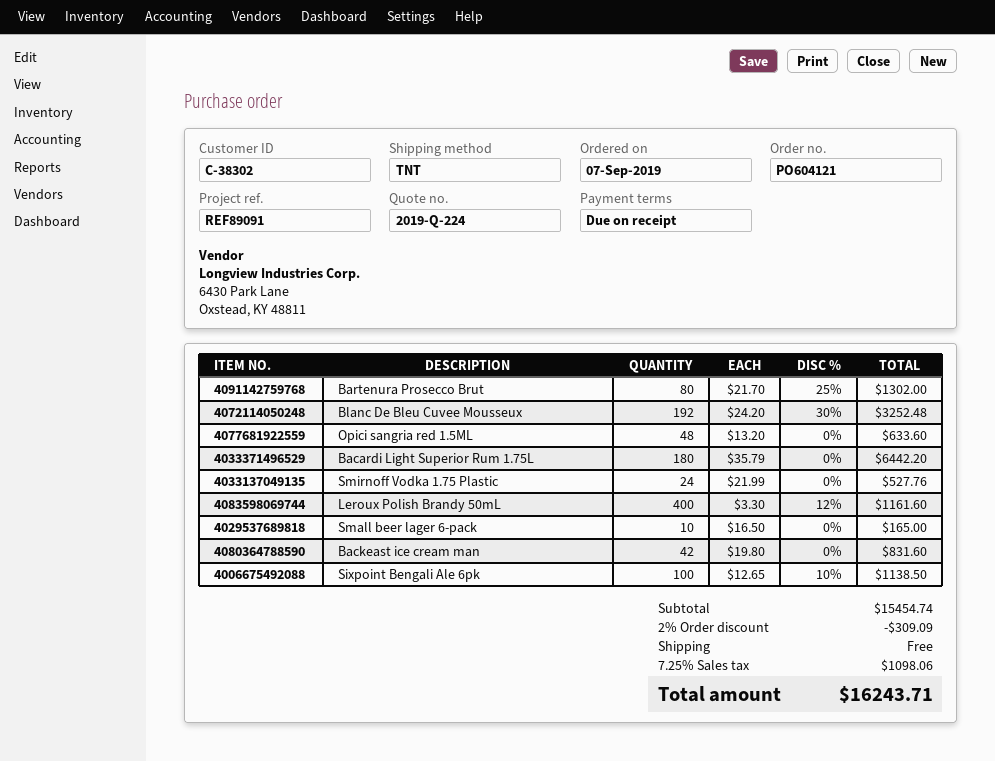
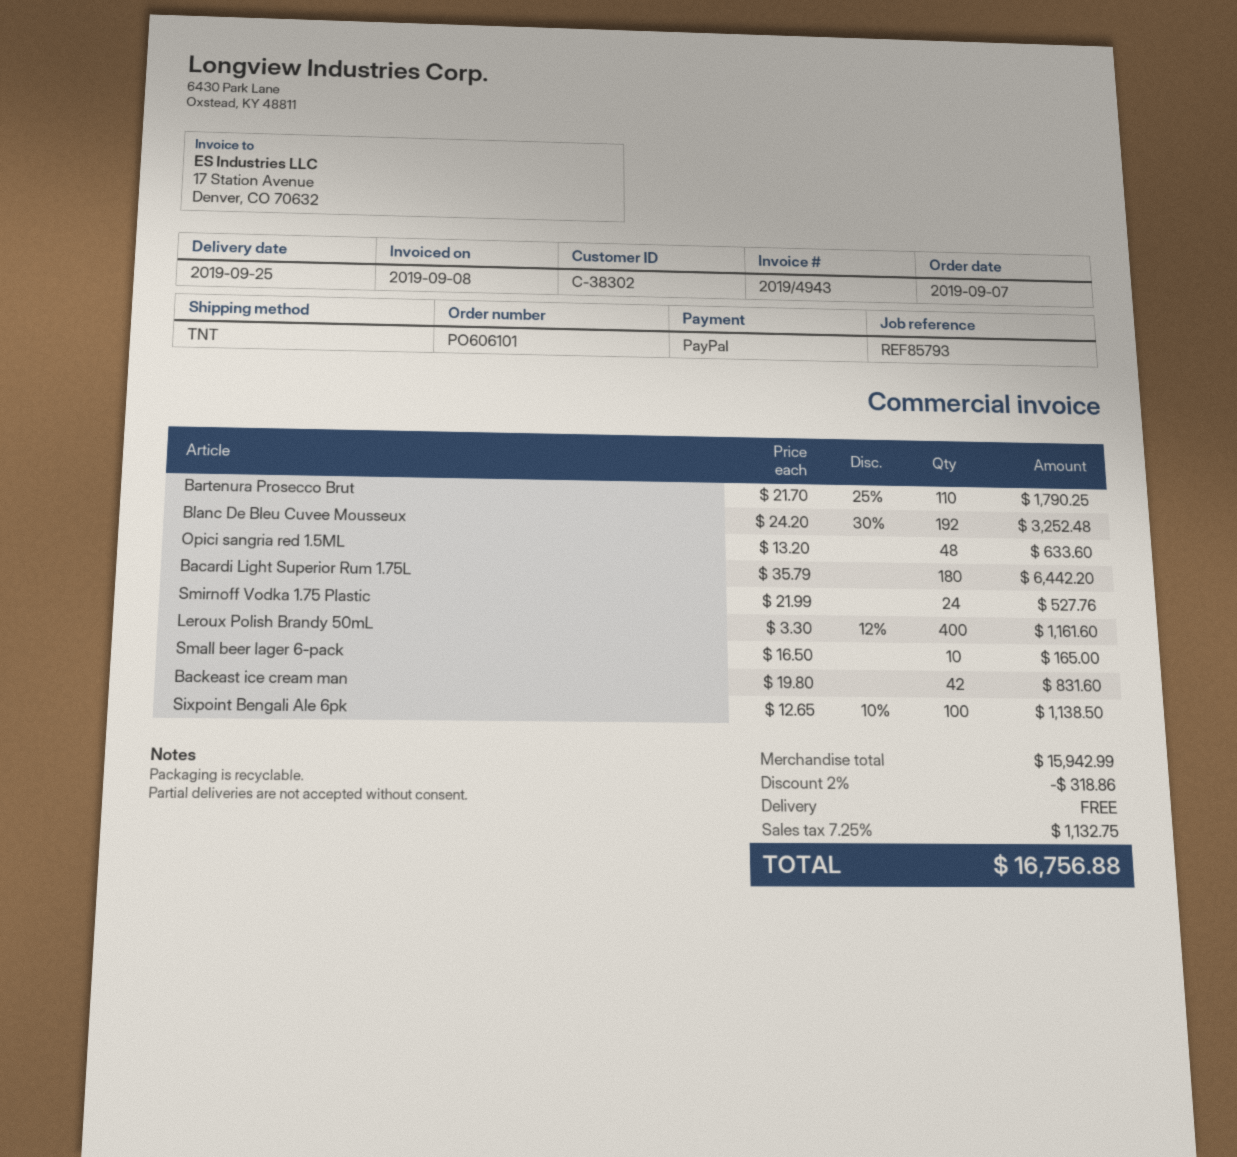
order number: PO604121 -> PO606101
reference: REF89091 -> REF85793
Bartenura Prosecco Brut: 80 x 21.70 - 25% = 1302.00 -> 110 x 21.70 - 25% = 1790.25
subtotal: 15454.74 -> 15942.99
discount: 2% = 309.09 -> 2% = 318.86
tax: 7.25% = 1098.06 -> 7.25% = 1132.75
total: 16243.71 -> 16756.88

